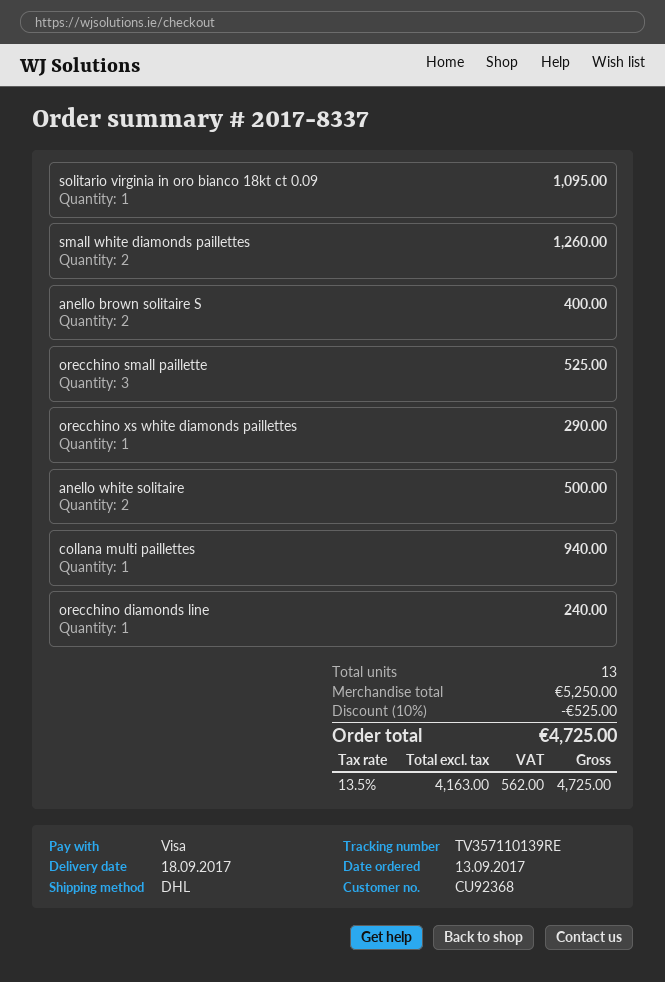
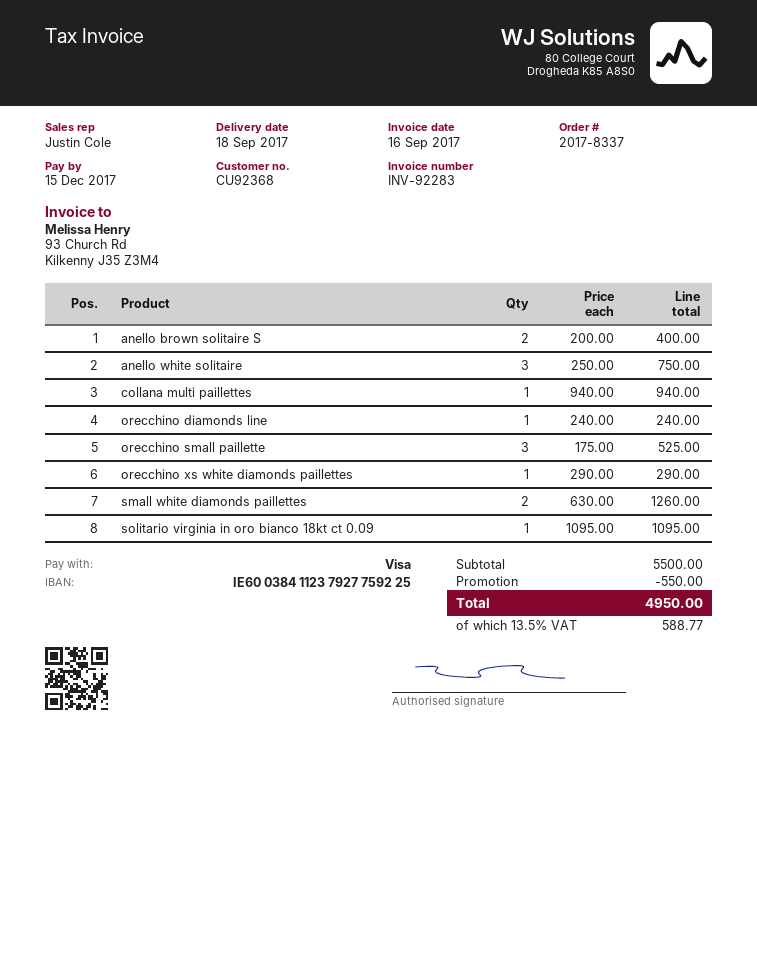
anello white solitaire: 2 for 500.00 -> 3 for 750.00
subtotal: 5250.00 -> 5500.00
discount: 525.00 -> 550.00
tax: 13.5% = 562.00 -> 13.5% = 588.77
total: 4725.00 -> 4950.00

